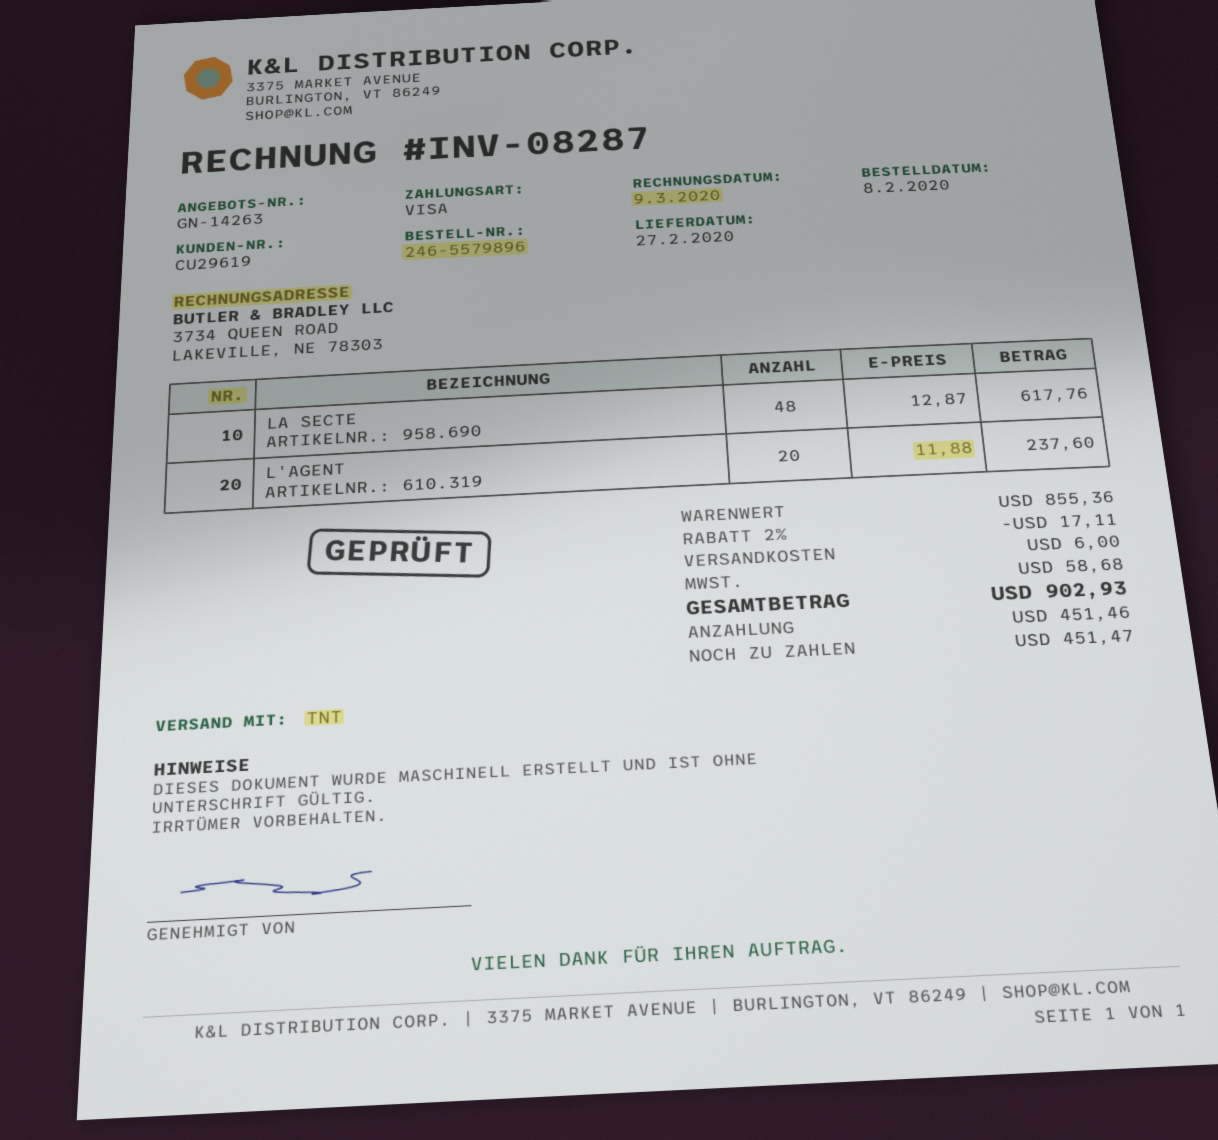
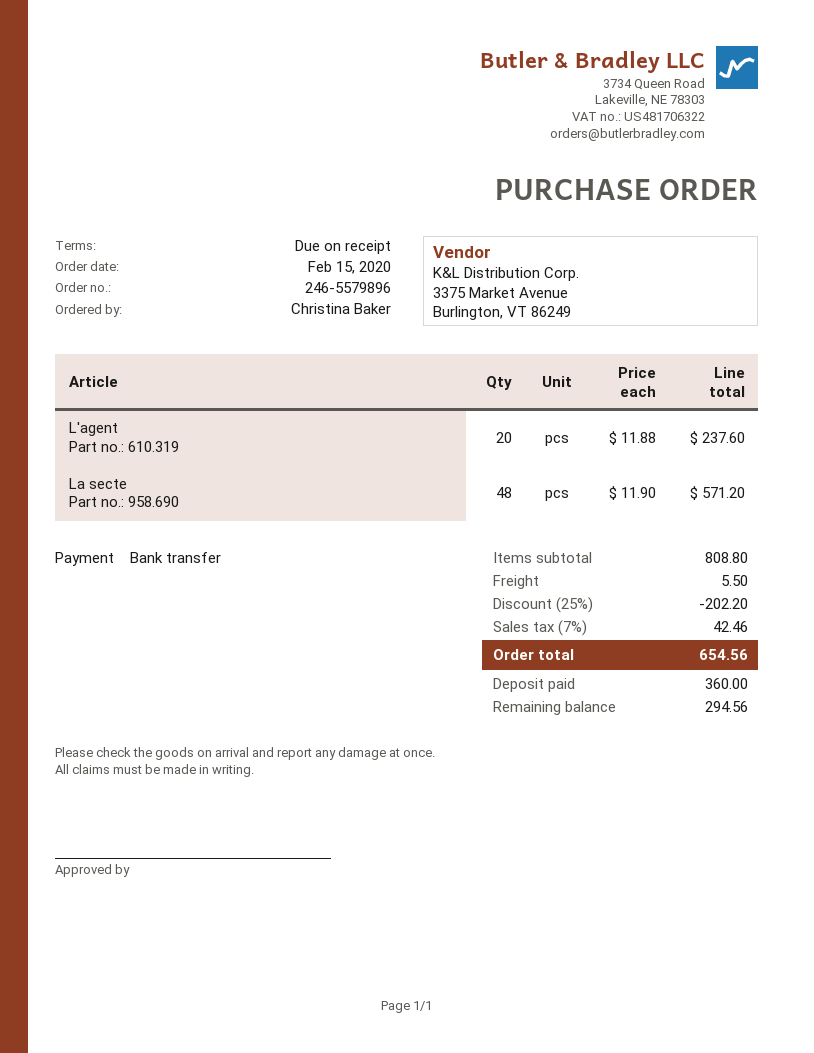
order date: 2020-02-08 -> 2020-02-15
payment method: Visa -> bank transfer
LA SECTE: 48 x 12.87 = 617.76 -> 48 x 11.90 = 571.20
subtotal: 855.36 -> 808.80
discount: 2% = 17.11 -> 25% = 202.20
shipping: 6.00 -> 5.50
tax: 58.68 -> 42.46
total: 902.93 -> 654.56
deposit: 451.46 -> 360.00
balance: 451.47 -> 294.56

